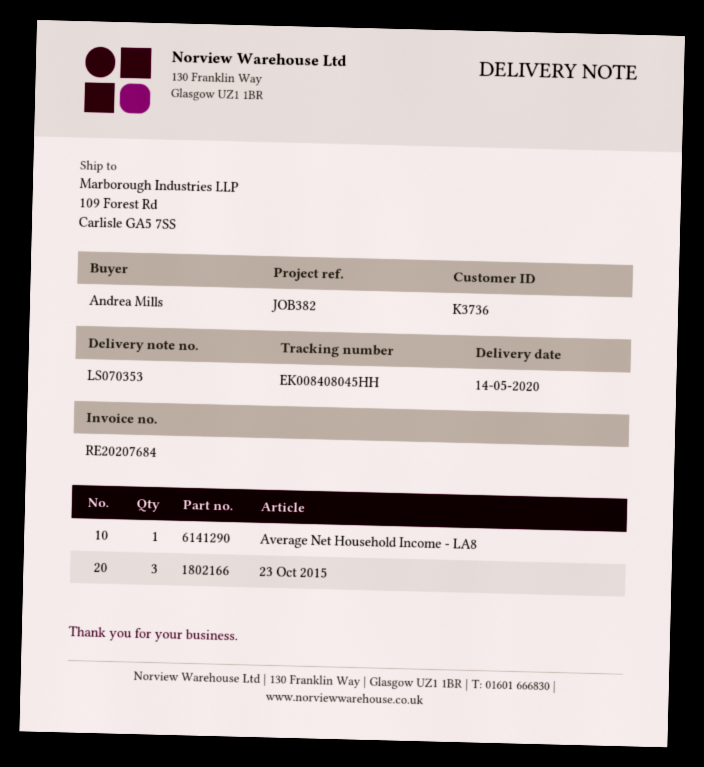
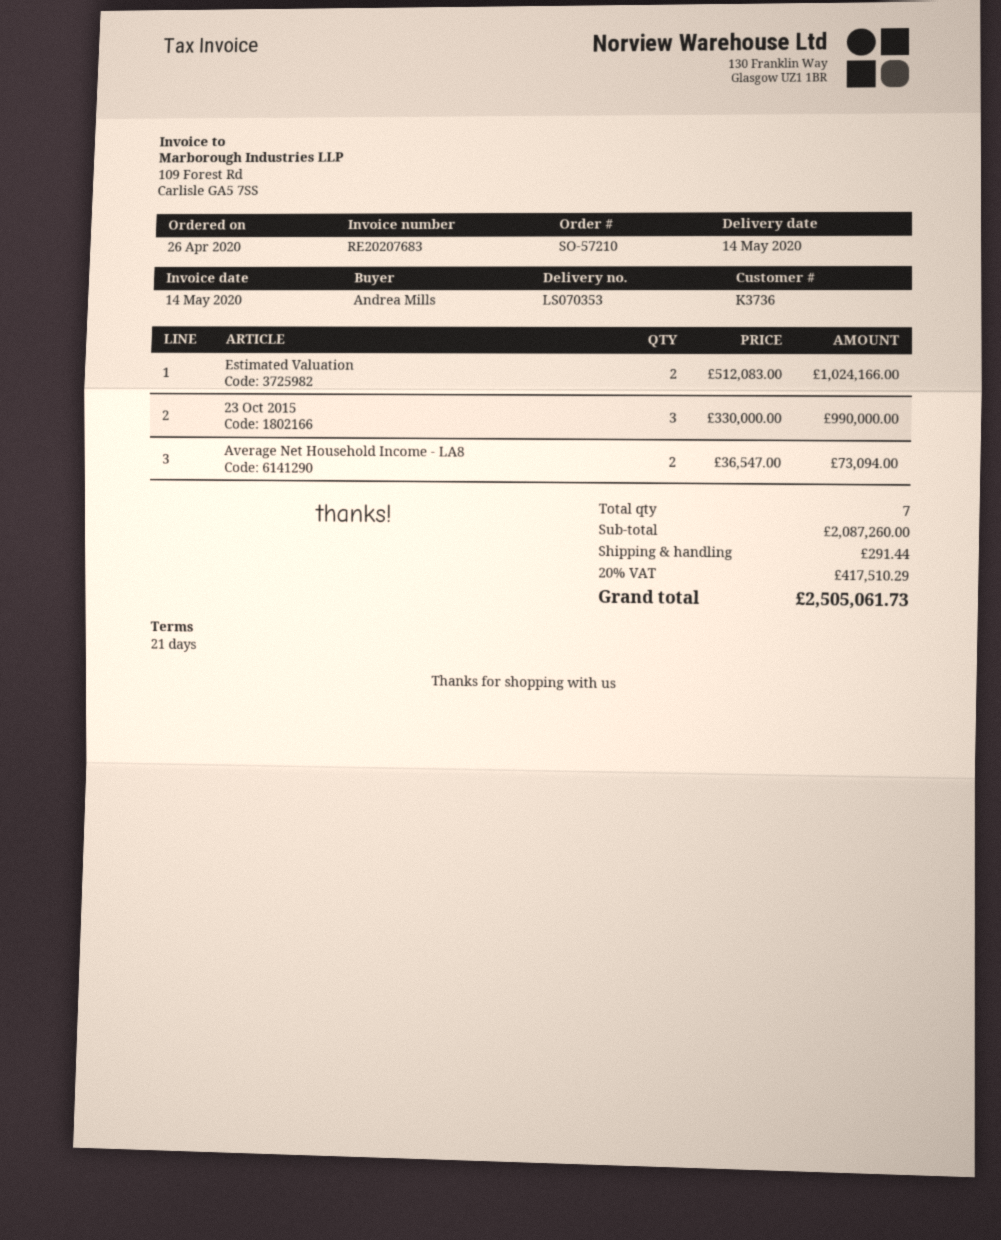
invoice number: RE20207684 -> RE20207683
Average Net Household Income - LA8: 1 -> 2
Estimated Valuation: none -> 2

